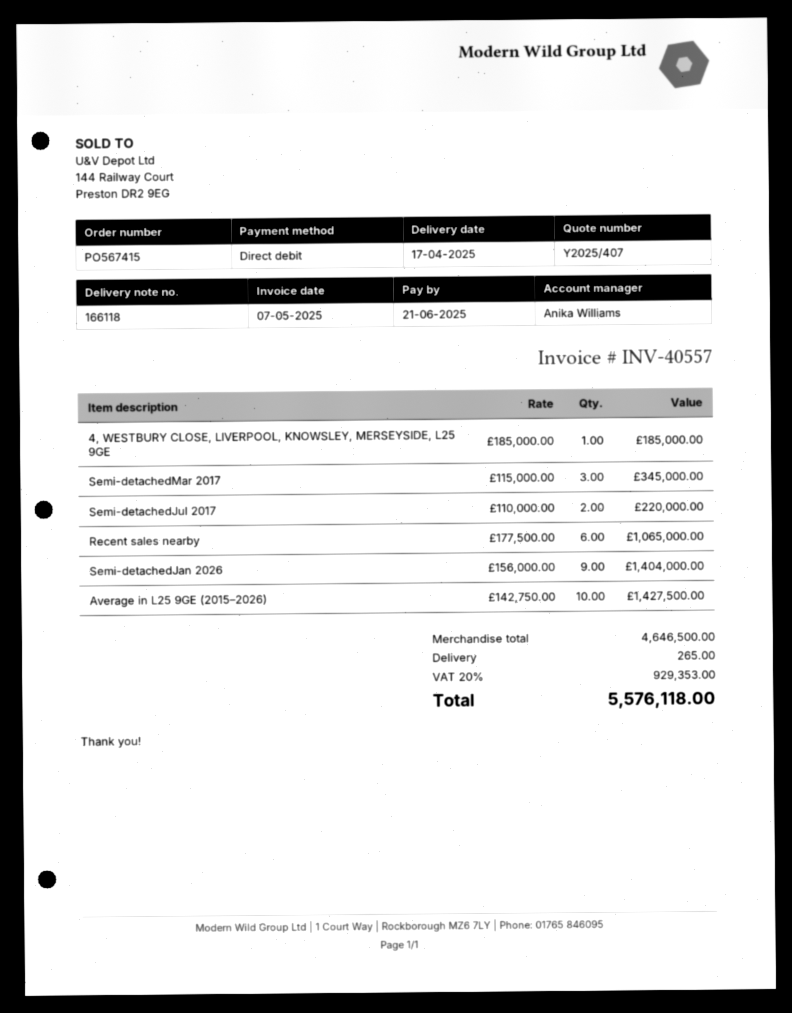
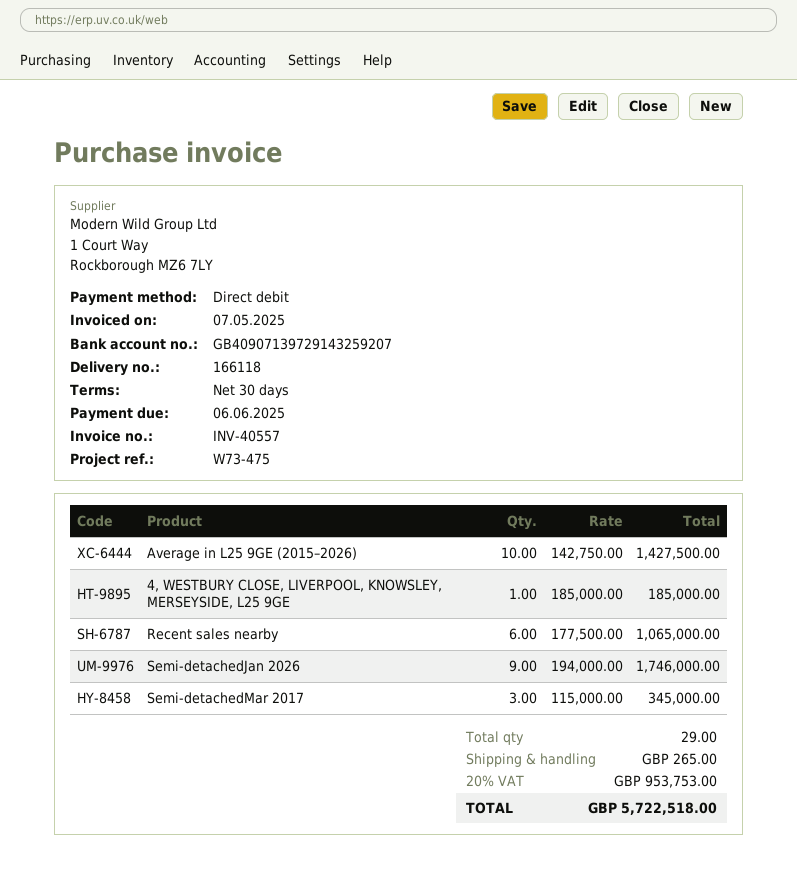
due date: 2025-06-21 -> 2025-06-06
Semi-detachedJul 2017: 2 x 110000.00 = 220000.00 -> none
Semi-detachedJan 2026: 9 x 156000.00 = 1404000.00 -> 9 x 194000.00 = 1746000.00
tax: 20% = 929353.00 -> 20% = 953753.00
total: 5576118.00 -> 5722518.00

